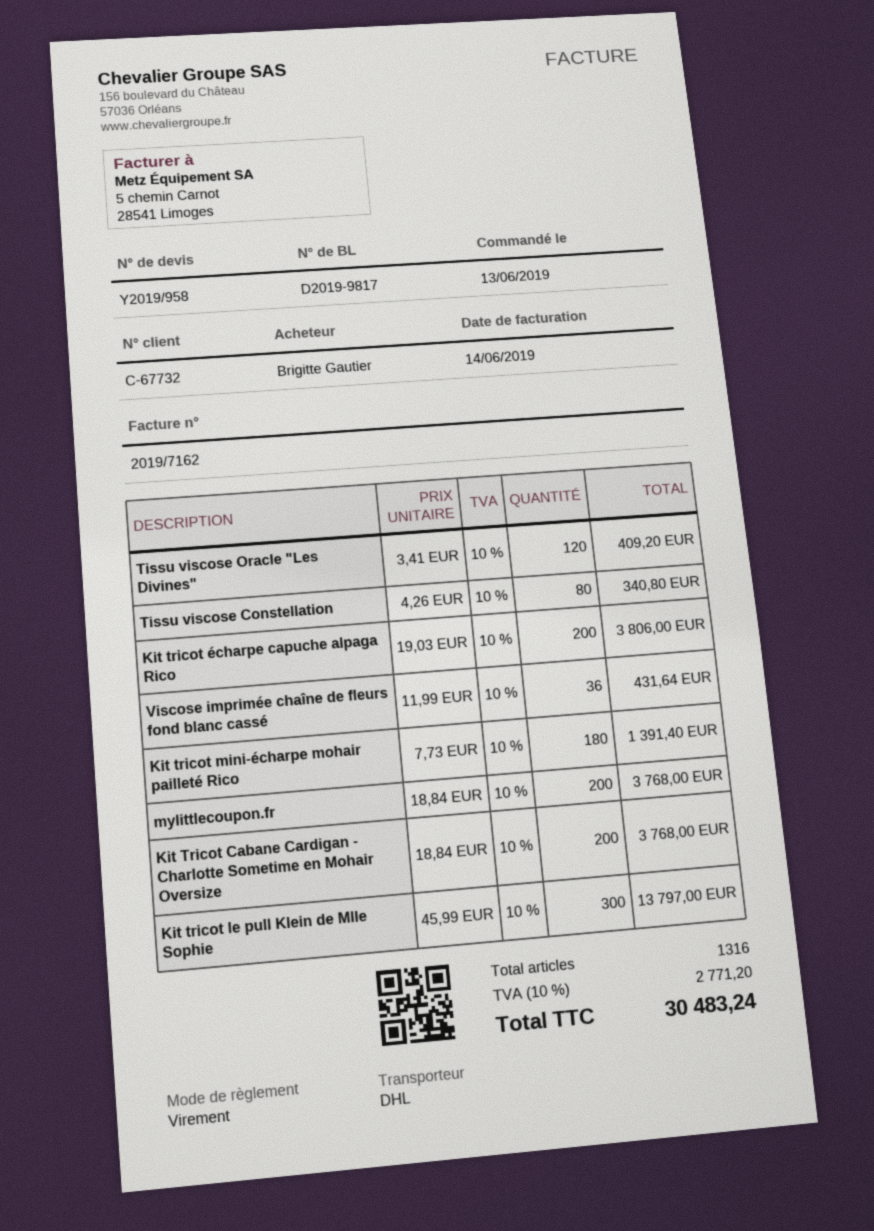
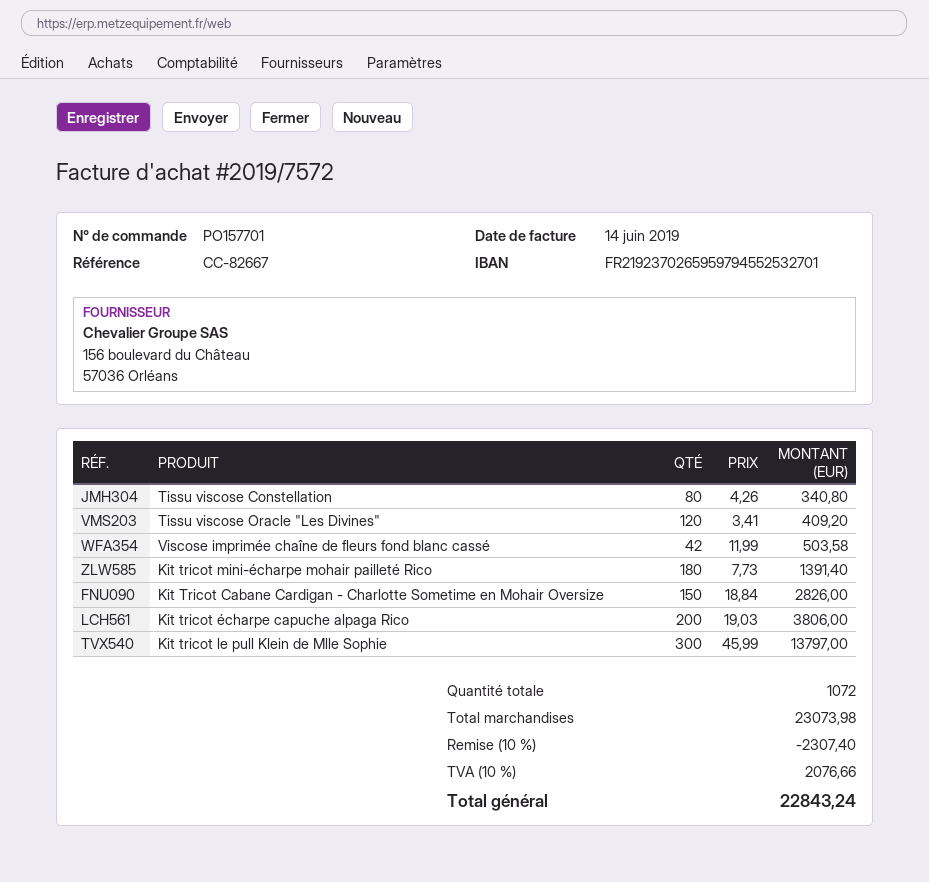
invoice number: 2019/7162 -> 2019/7572
Viscose imprimée chaîne de fleurs fond blanc cassé: 36 x 11.99 = 431.64 -> 42 x 11.99 = 503.58
mylittlecoupon.fr: 200 x 18.84 = 3768.00 -> none
Kit Tricot Cabane Cardigan - Charlotte Sometime en Mohair Oversize: 200 x 18.84 = 3768.00 -> 150 x 18.84 = 2826.00
total quantity: 1316 -> 1072
discount: none -> 10% = 2307.40
tax: 10% = 2771.20 -> 10% = 2076.66
total: 30483.24 -> 22843.24

